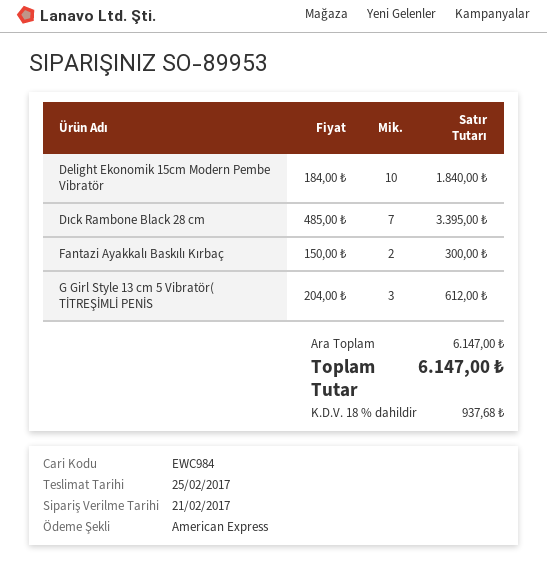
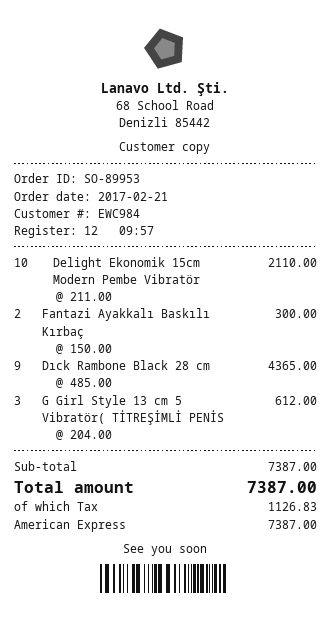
Delight Ekonomik 15cm Modern Pembe Vibratör: 10 x 184.00 = 1840.00 -> 10 x 211.00 = 2110.00
Dıck Rambone Black 28 cm: 7 x 485.00 = 3395.00 -> 9 x 485.00 = 4365.00
subtotal: 6147.00 -> 7387.00
tax: 937.68 -> 1126.83
total: 6147.00 -> 7387.00

